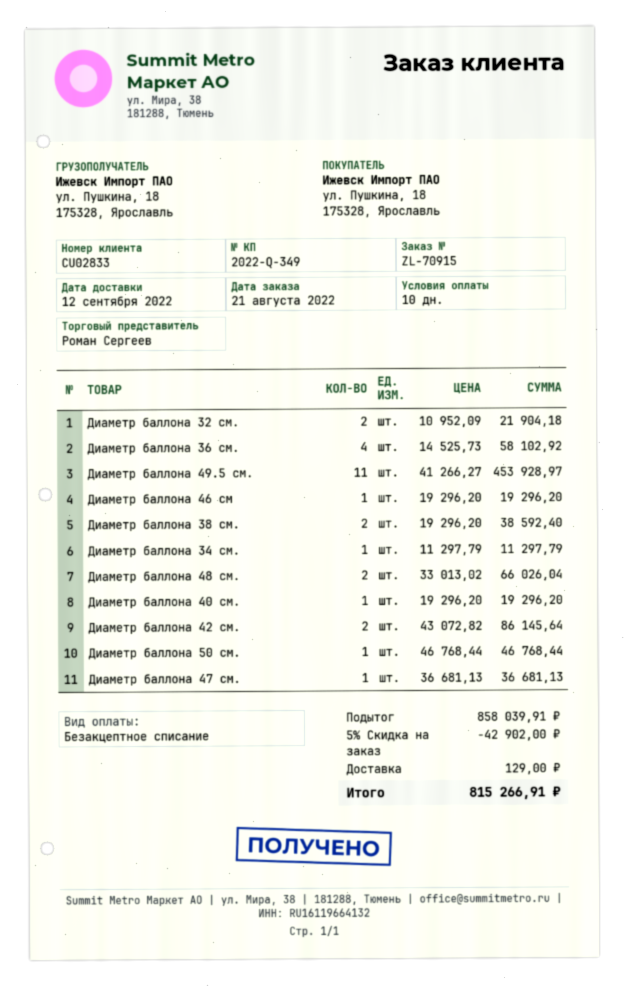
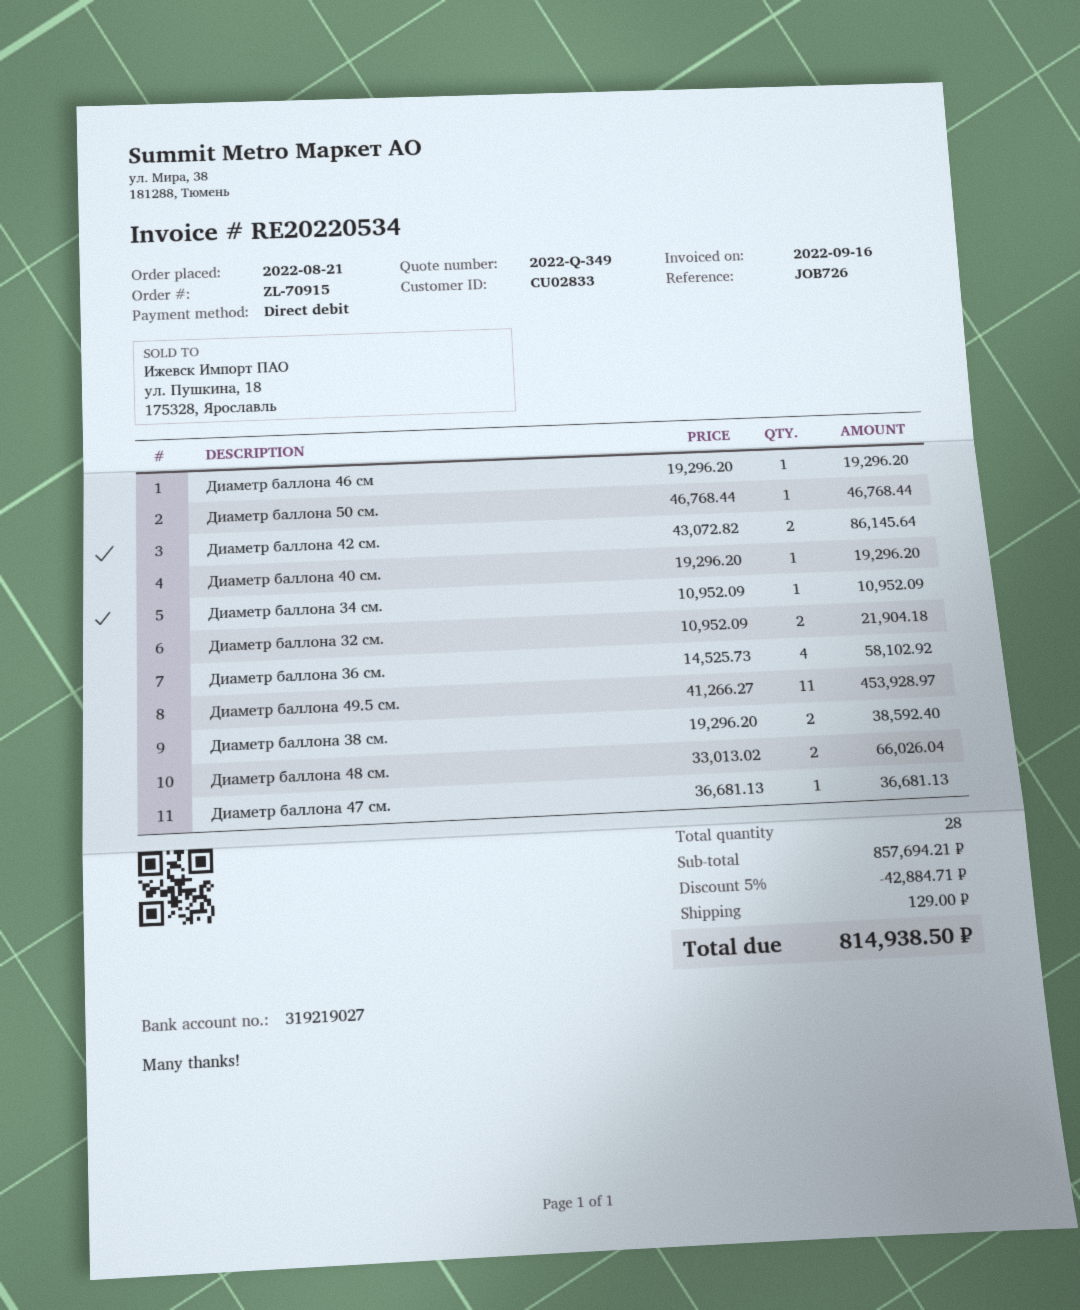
Диаметр баллона 34 см.: 1 x 11297.79 = 11297.79 -> 1 x 10952.09 = 10952.09
subtotal: 858039.91 -> 857694.21
discount: 5% = 42902.00 -> 5% = 42884.71
total: 815266.91 -> 814938.50

